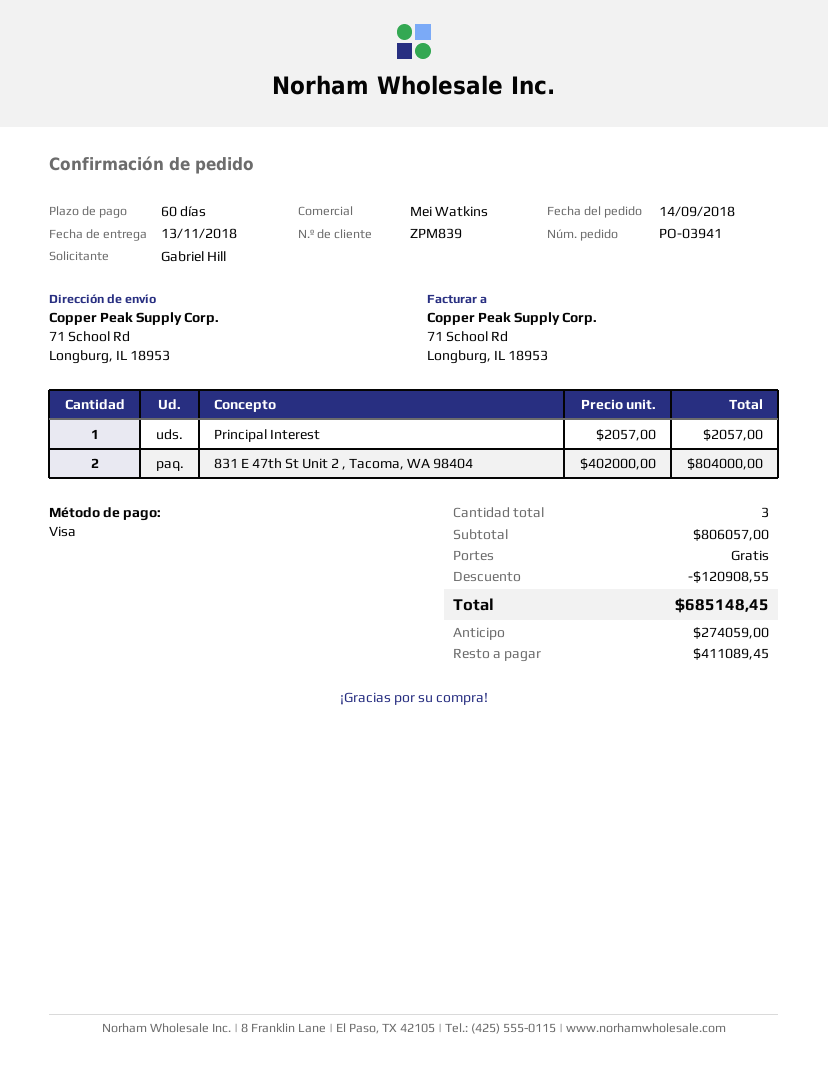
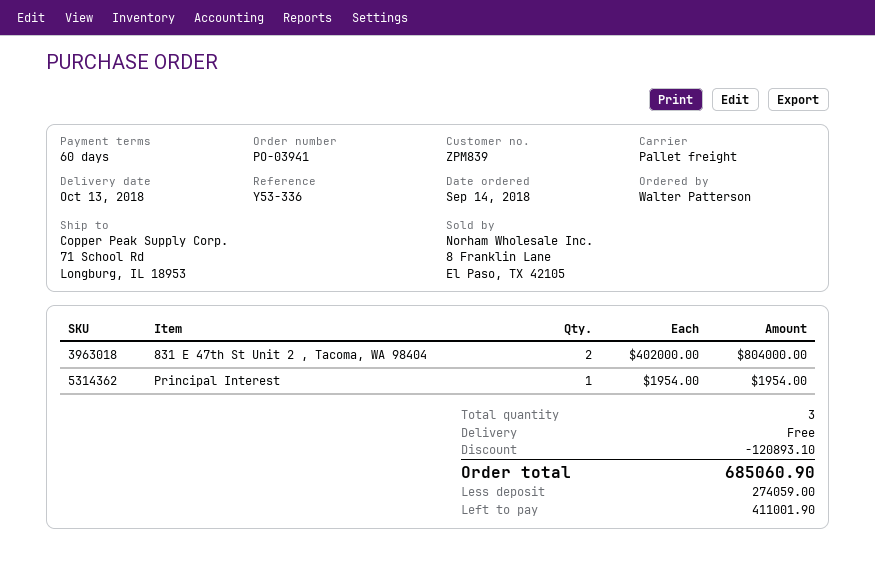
delivery date: 2018-11-13 -> 2018-10-13
ordered by: Gabriel Hill -> Walter Patterson
Principal Interest: 1 x 2057.00 = 2057.00 -> 1 x 1954.00 = 1954.00
discount: 120908.55 -> 120893.10
total: 685148.45 -> 685060.90
balance: 411089.45 -> 411001.90

